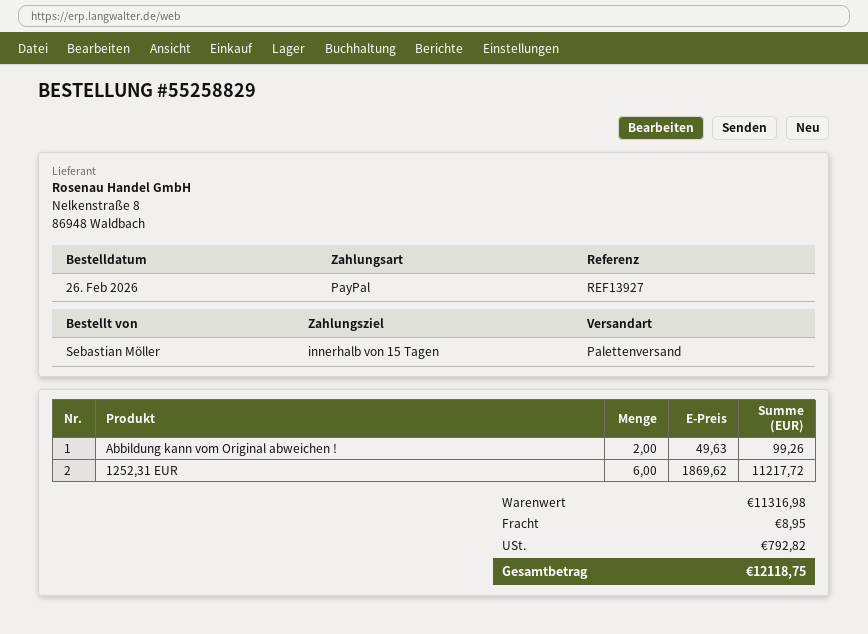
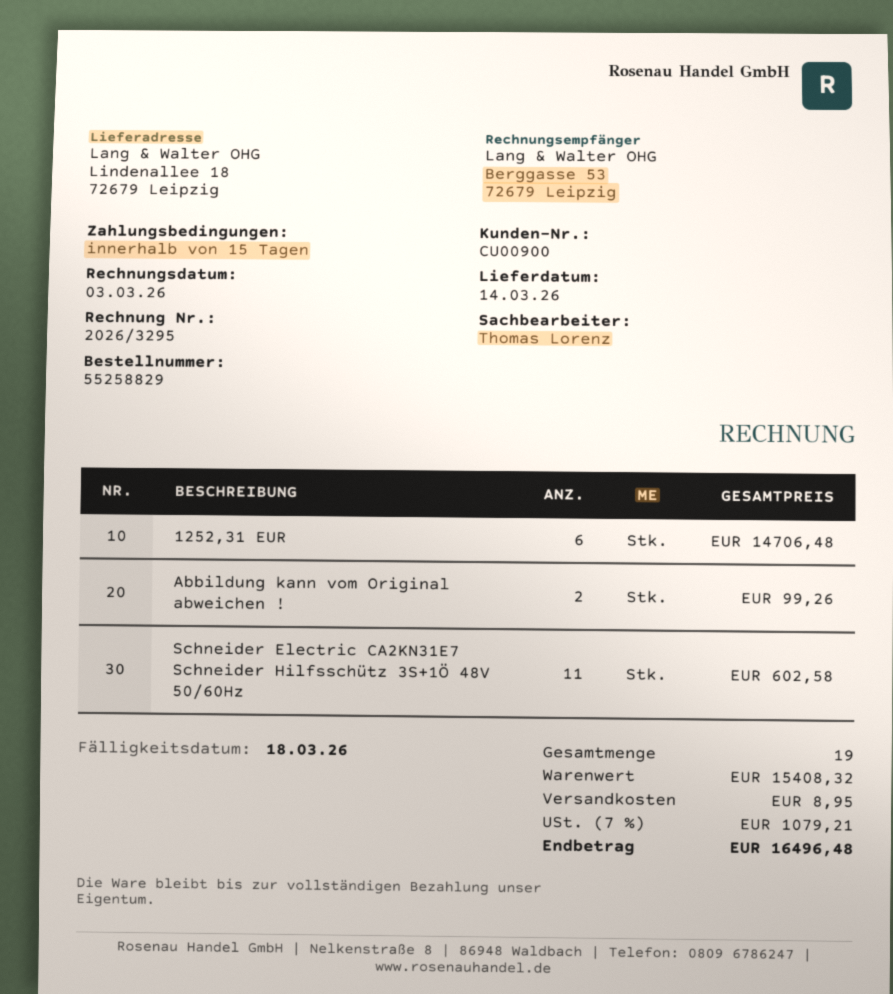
1252,31 EUR: 6 for 11217.72 -> 6 for 14706.48
Schneider Electric CA2KN31E7 Schneider Hilfsschütz 3S+1Ö 48V 50/60Hz: none -> 11 for 602.58
subtotal: 11316.98 -> 15408.32
tax: 792.82 -> 1079.21
total: 12118.75 -> 16496.48

